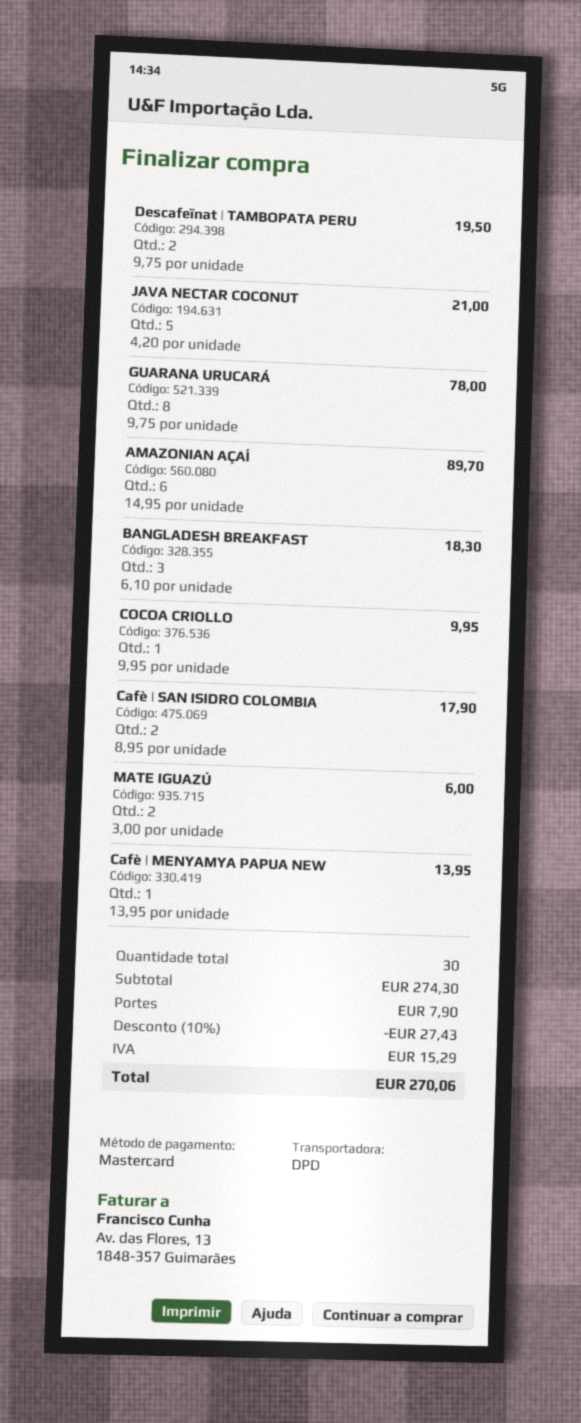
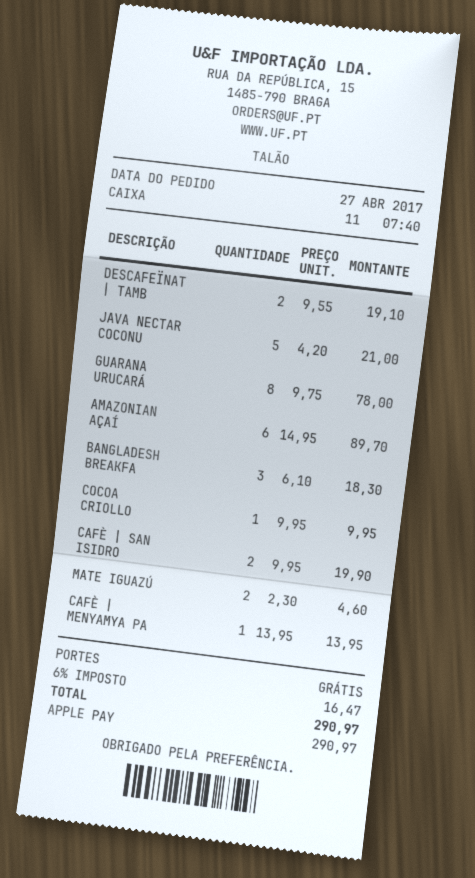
payment method: Mastercard -> Apple Pay
Descafeïnat | TAMBOPATA PERU: 2 x 9.75 = 19.50 -> 2 x 9.55 = 19.10
Cafè | SAN ISIDRO COLOMBIA: 2 x 8.95 = 17.90 -> 2 x 9.95 = 19.90
MATE IGUAZÚ: 2 x 3.00 = 6.00 -> 2 x 2.30 = 4.60
discount: 10% = 27.43 -> none
shipping: 7.90 -> 0.00
tax: 15.29 -> 16.47
total: 270.06 -> 290.97

